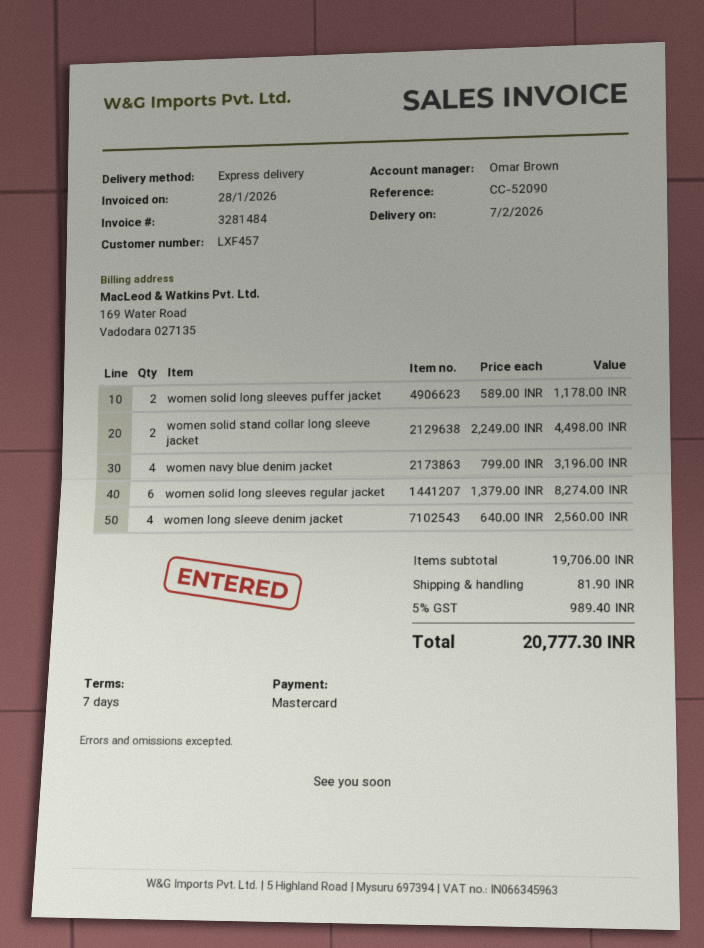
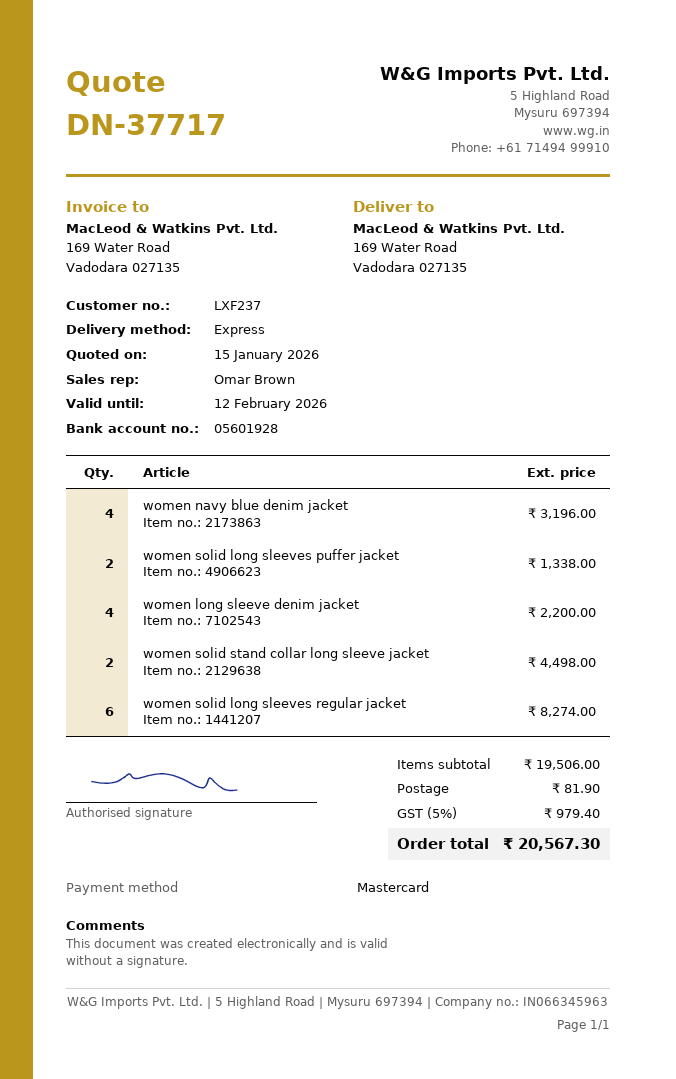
customer number: LXF457 -> LXF237
women solid long sleeves puffer jacket: 2 for 1178.00 -> 2 for 1338.00
women long sleeve denim jacket: 4 for 2560.00 -> 4 for 2200.00
subtotal: 19706.00 -> 19506.00
tax: 5% = 989.40 -> 5% = 979.40
total: 20777.30 -> 20567.30

